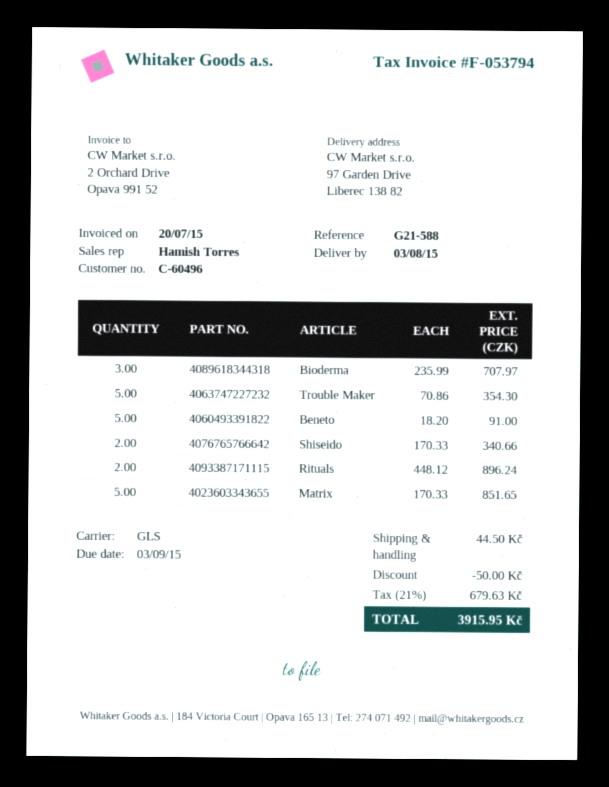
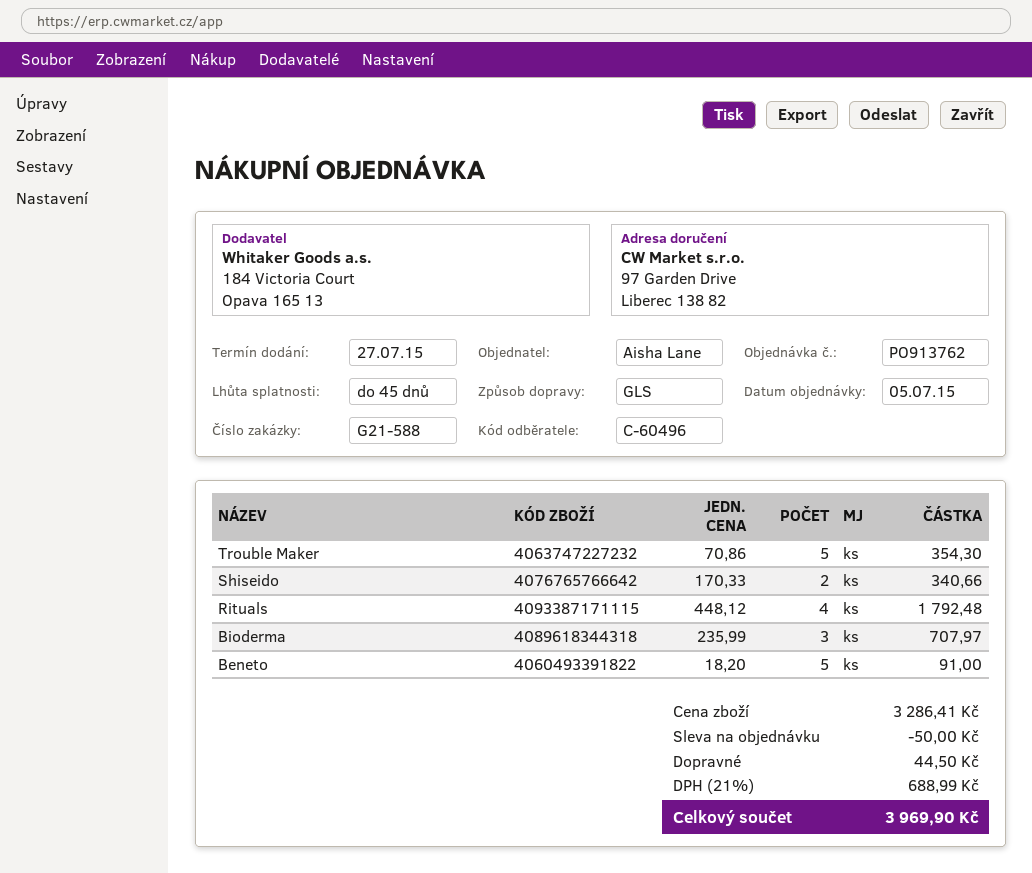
delivery date: 2015-08-03 -> 2015-07-27
Rituals: 2 x 448.12 = 896.24 -> 4 x 448.12 = 1792.48
Matrix: 5 x 170.33 = 851.65 -> none
tax: 21% = 679.63 -> 21% = 688.99
total: 3915.95 -> 3969.90

